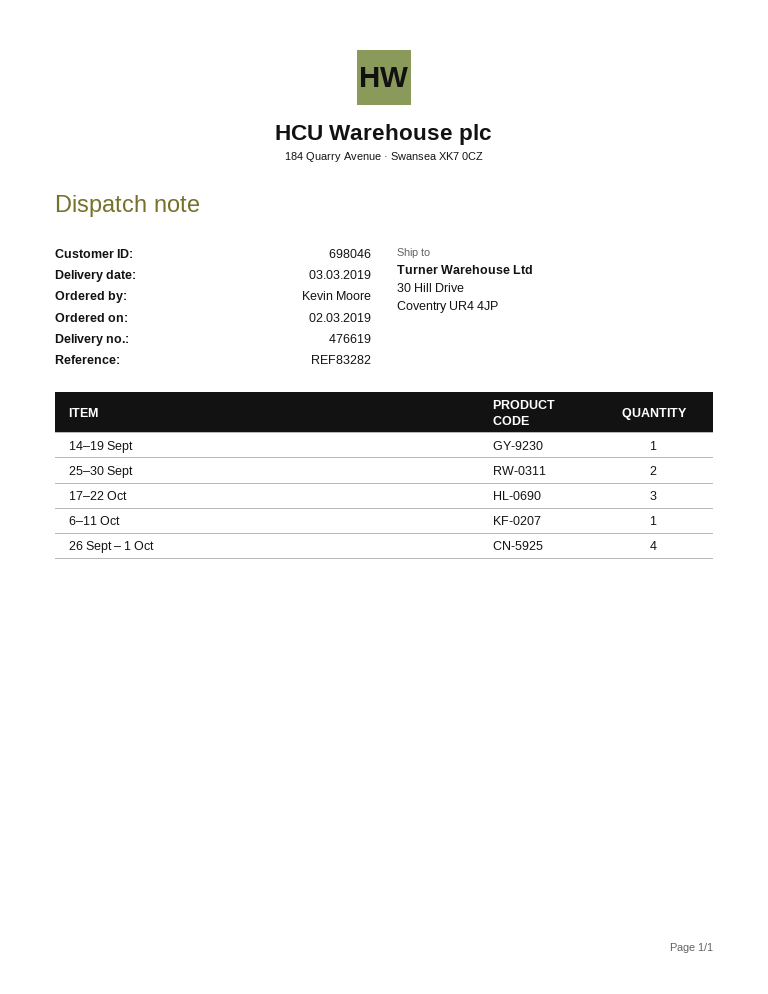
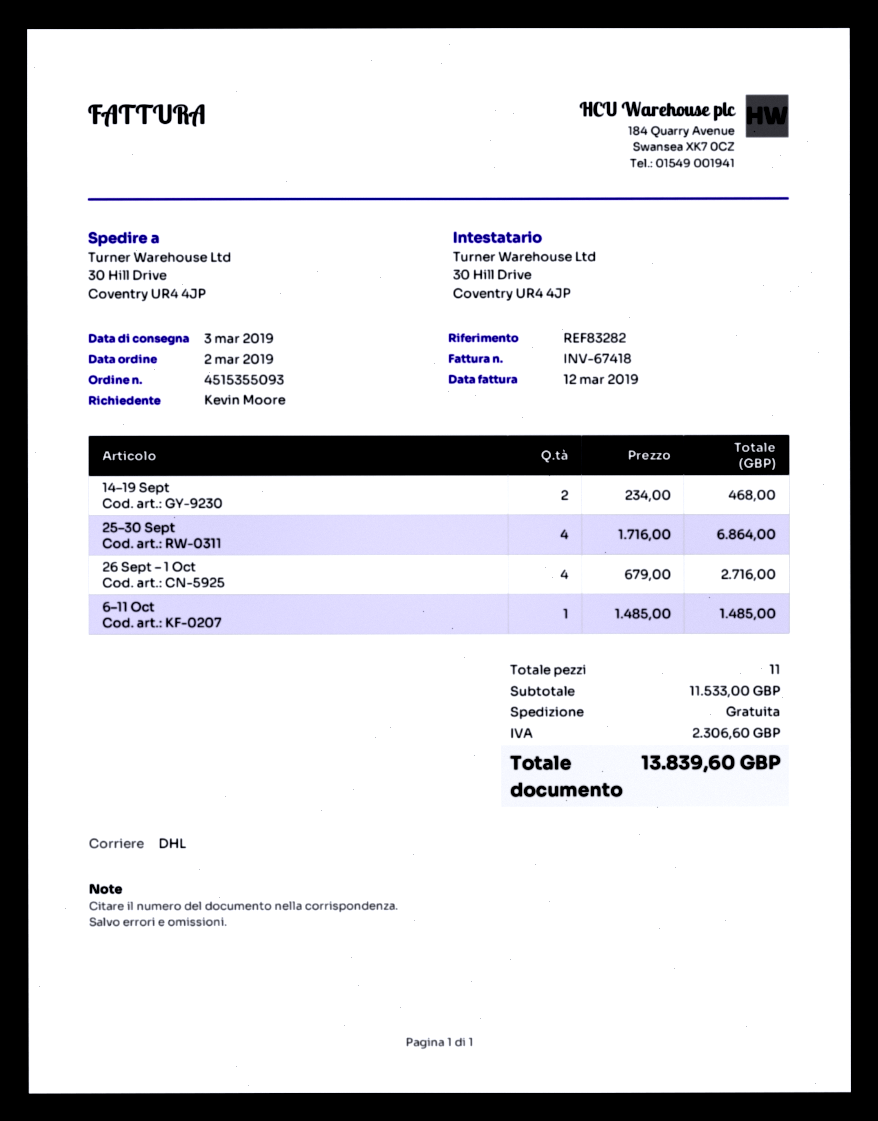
14–19 Sept: 1 -> 2
25–30 Sept: 2 -> 4
17–22 Oct: 3 -> none

